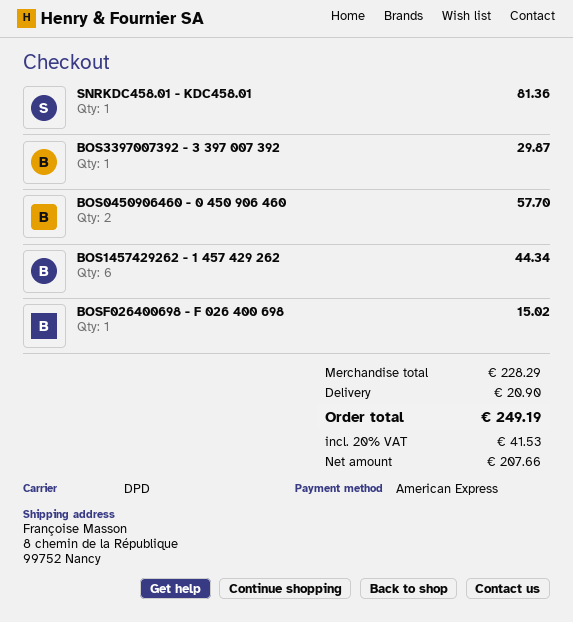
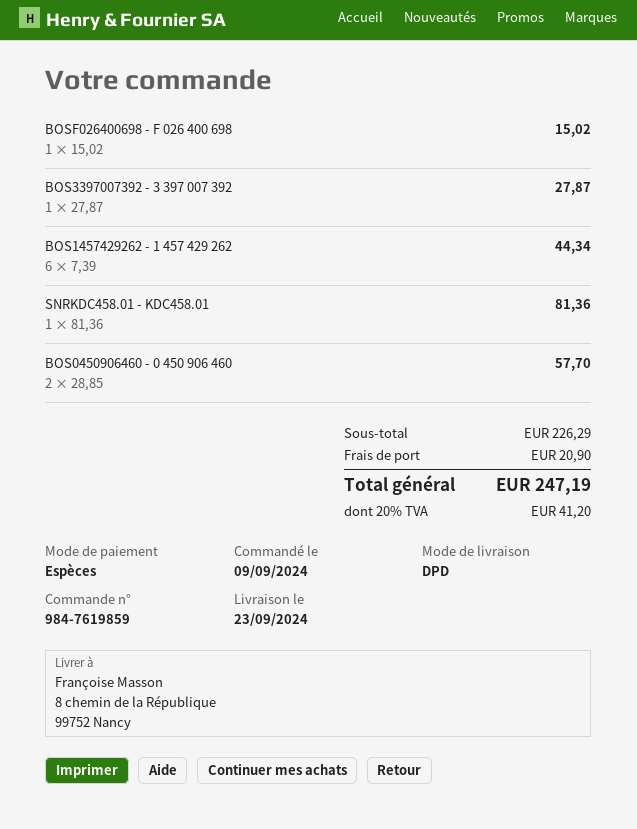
payment method: American Express -> cash
BOS3397007392 - 3 397 007 392: 1 for 29.87 -> 1 for 27.87
subtotal: 228.29 -> 226.29
tax: 20% = 41.53 -> 20% = 41.20
total: 249.19 -> 247.19

